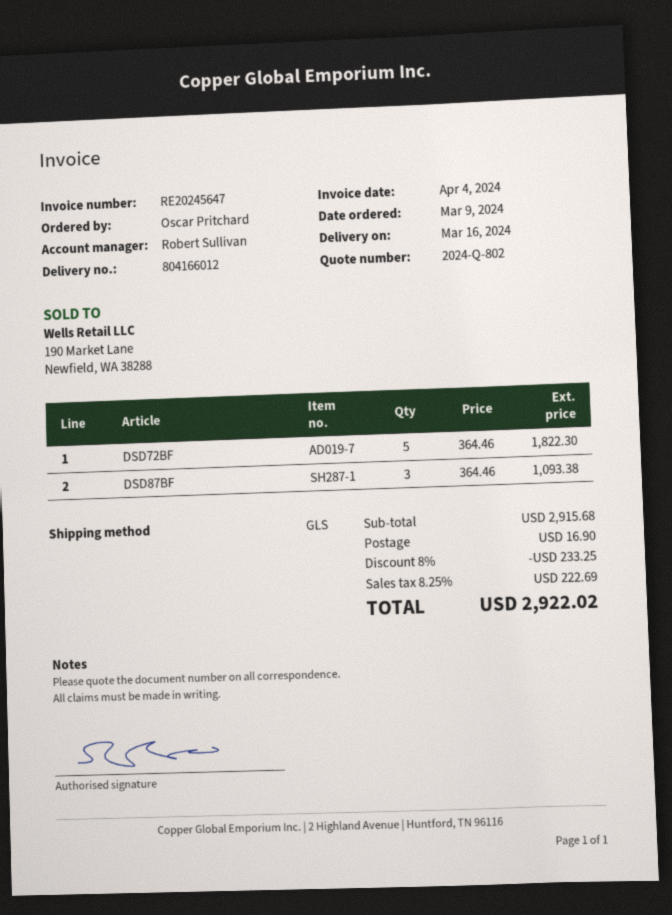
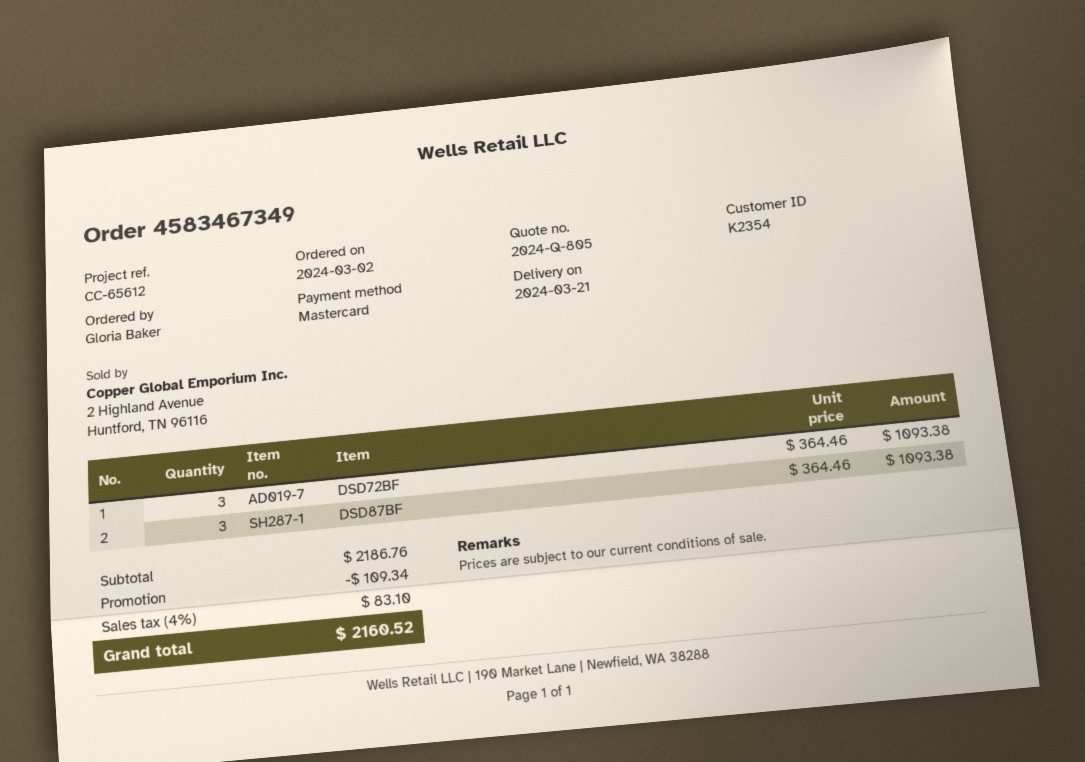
quote number: 2024-Q-802 -> 2024-Q-805
order date: 2024-03-09 -> 2024-03-02
delivery date: 2024-03-16 -> 2024-03-21
ordered by: Oscar Pritchard -> Gloria Baker
DSD72BF: 5 x 364.46 = 1822.30 -> 3 x 364.46 = 1093.38
subtotal: 2915.68 -> 2186.76
discount: 233.25 -> 109.34
shipping: 16.90 -> none
tax: 8.25% = 222.69 -> 4% = 83.10
total: 2922.02 -> 2160.52

